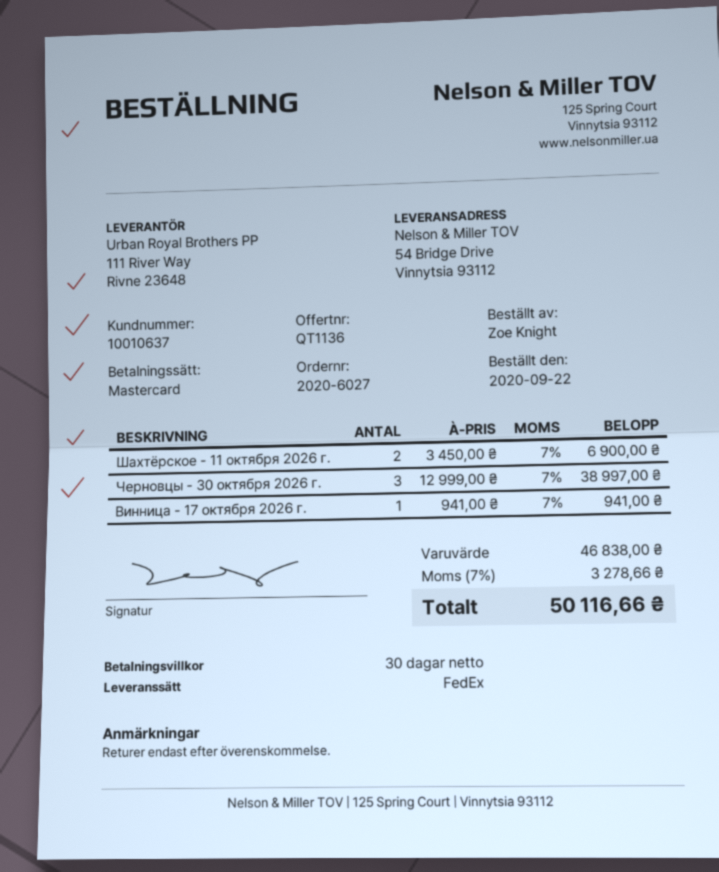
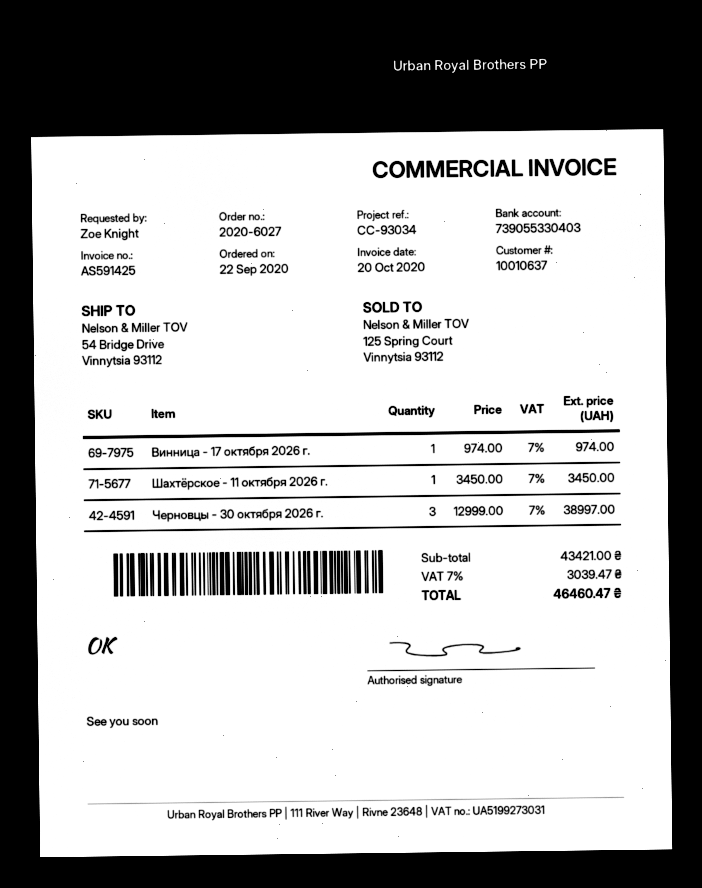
Шахтёрское - 11 октября 2026 г.: 2 x 3450.00 = 6900.00 -> 1 x 3450.00 = 3450.00
Винница - 17 октября 2026 г.: 1 x 941.00 = 941.00 -> 1 x 974.00 = 974.00
subtotal: 46838.00 -> 43421.00
tax: 7% = 3278.66 -> 7% = 3039.47
total: 50116.66 -> 46460.47

